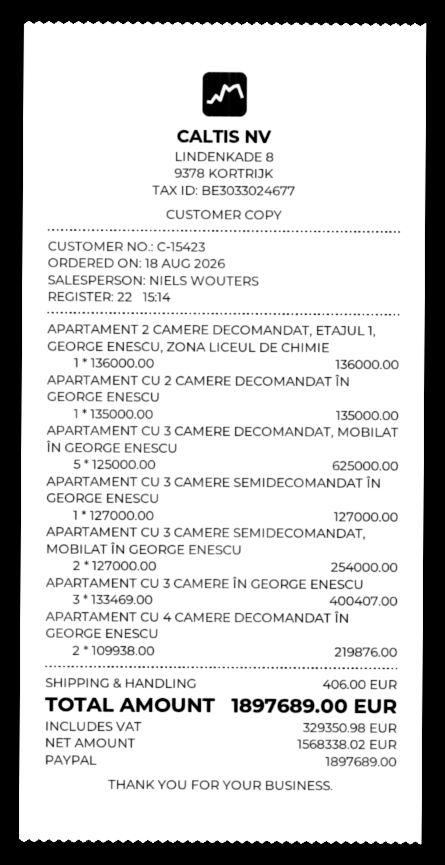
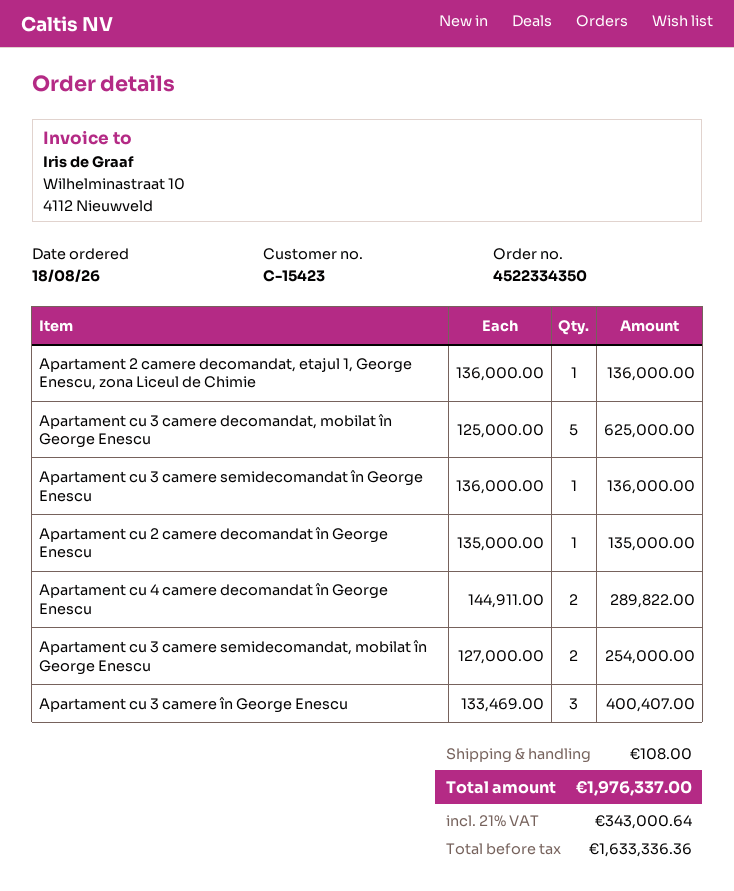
APARTAMENT CU 3 CAMERE SEMIDECOMANDAT ÎN GEORGE ENESCU: 1 x 127000.00 = 127000.00 -> 1 x 136000.00 = 136000.00
APARTAMENT CU 4 CAMERE DECOMANDAT ÎN GEORGE ENESCU: 2 x 109938.00 = 219876.00 -> 2 x 144911.00 = 289822.00
shipping: 406.00 -> 108.00
net: 1568338.02 -> 1633336.36
tax: 329350.98 -> 343000.64
total: 1897689.00 -> 1976337.00

